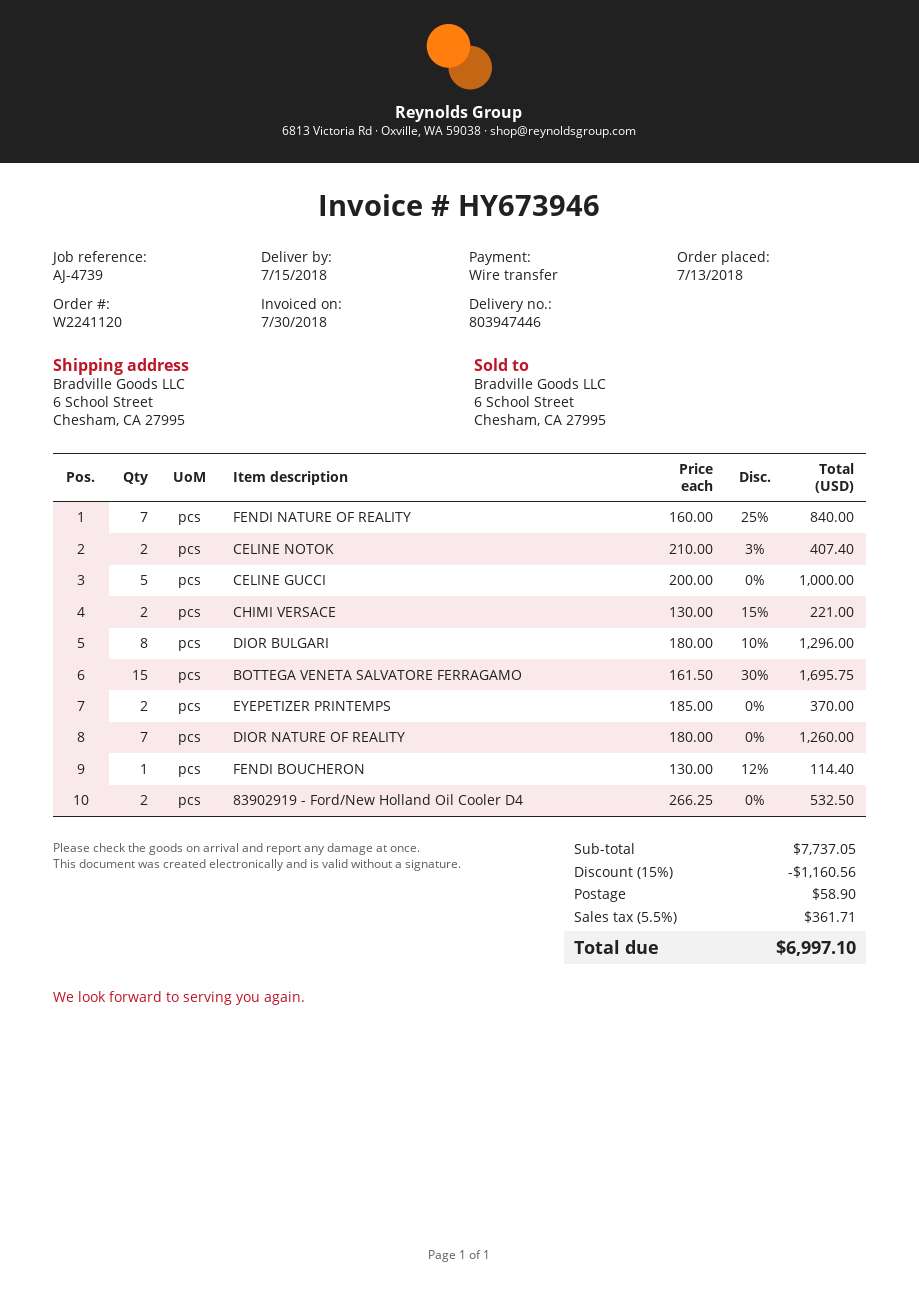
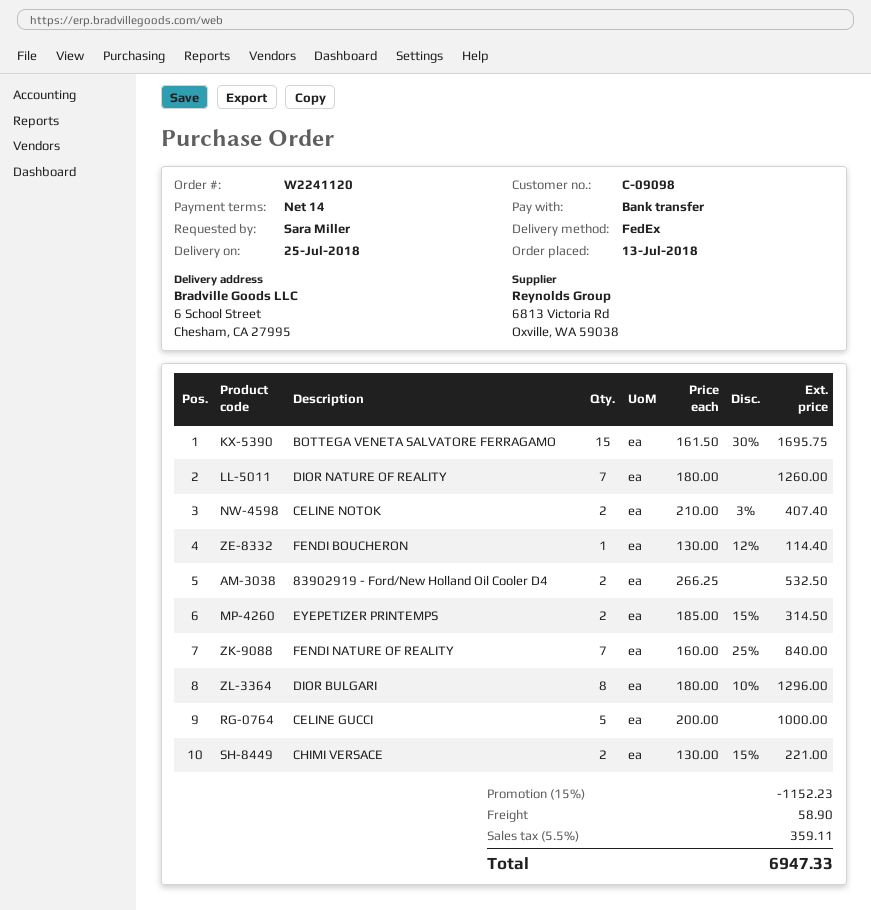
delivery date: 2018-07-15 -> 2018-07-25
EYEPETIZER PRINTEMPS: 2 x 185.00 = 370.00 -> 2 x 185.00 - 15% = 314.50
discount: 15% = 1160.56 -> 15% = 1152.23
tax: 5.5% = 361.71 -> 5.5% = 359.11
total: 6997.10 -> 6947.33

